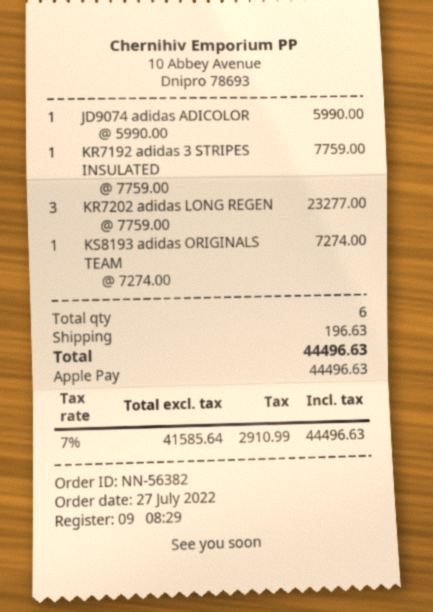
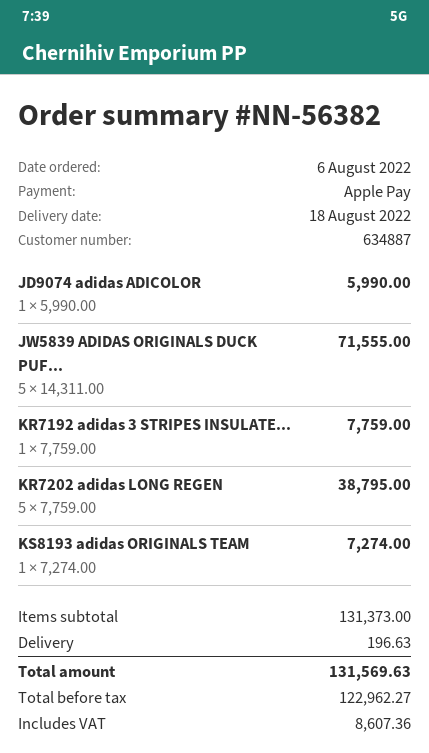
order date: 2022-07-27 -> 2022-08-06
KR7202 adidas LONG REGEN: 3 x 7759.00 = 23277.00 -> 5 x 7759.00 = 38795.00
JW5839 ADIDAS ORIGINALS DUCK PUF...: none -> 5 x 14311.00 = 71555.00
net: 41585.64 -> 122962.27
tax: 2910.99 -> 8607.36
total: 44496.63 -> 131569.63

